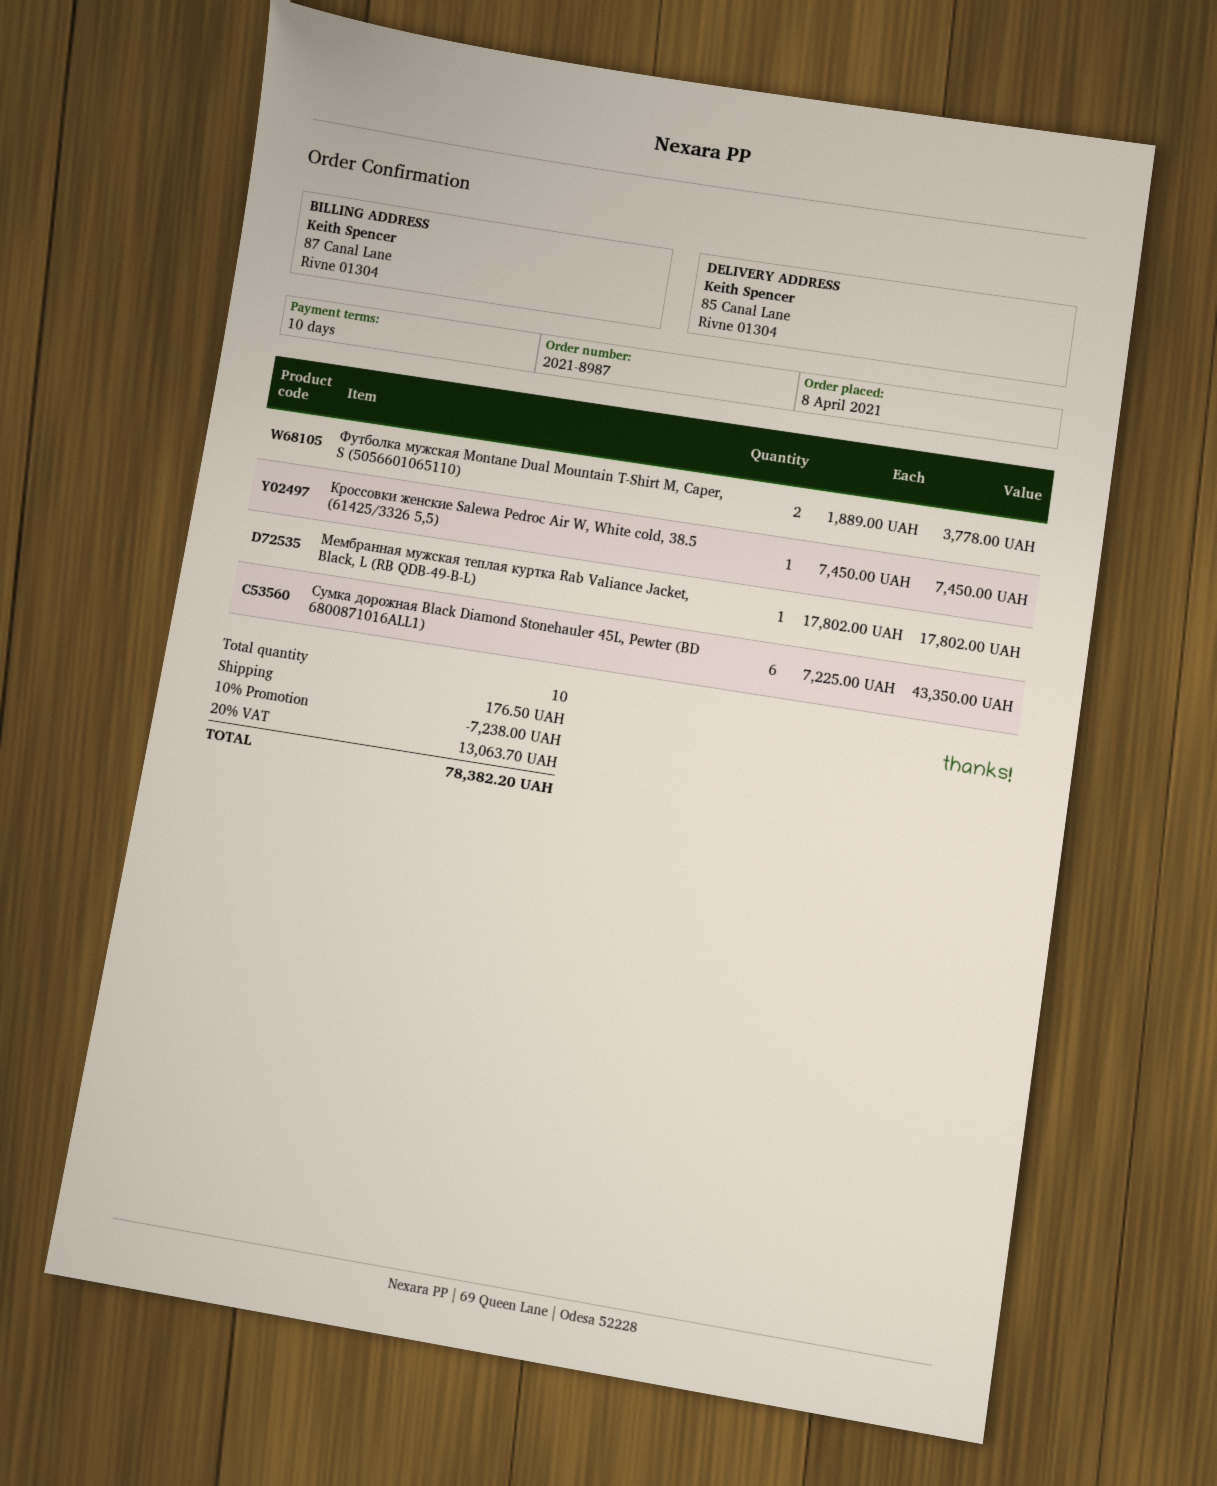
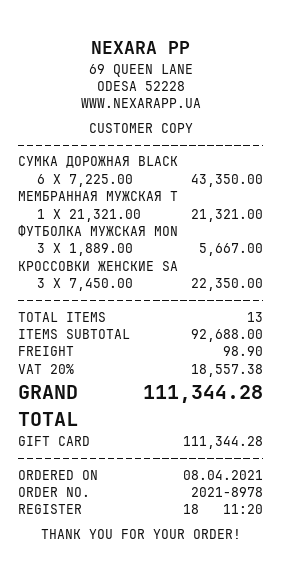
order number: 2021-8987 -> 2021-8978
Футболка мужская Montane Dual Mountain T-Shirt M, Caper, S (5056601065110): 2 x 1889.00 = 3778.00 -> 3 x 1889.00 = 5667.00
Кроссовки женские Salewa Pedroc Air W, White cold, 38.5 (61425/3326 5,5): 1 x 7450.00 = 7450.00 -> 3 x 7450.00 = 22350.00
Мембранная мужская теплая куртка Rab Valiance Jacket, Black, L (RB QDB-49-B-L): 1 x 17802.00 = 17802.00 -> 1 x 21321.00 = 21321.00
total quantity: 10 -> 13
discount: 10% = 7238.00 -> none
shipping: 176.50 -> 98.90
tax: 20% = 13063.70 -> 20% = 18557.38
total: 78382.20 -> 111344.28

